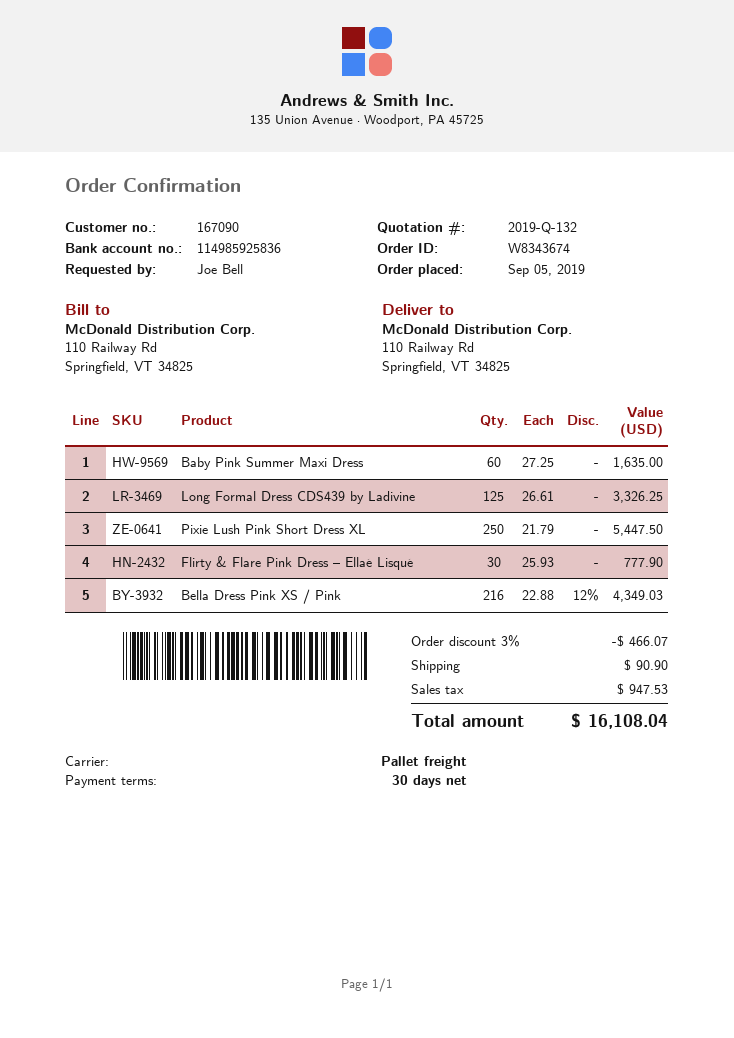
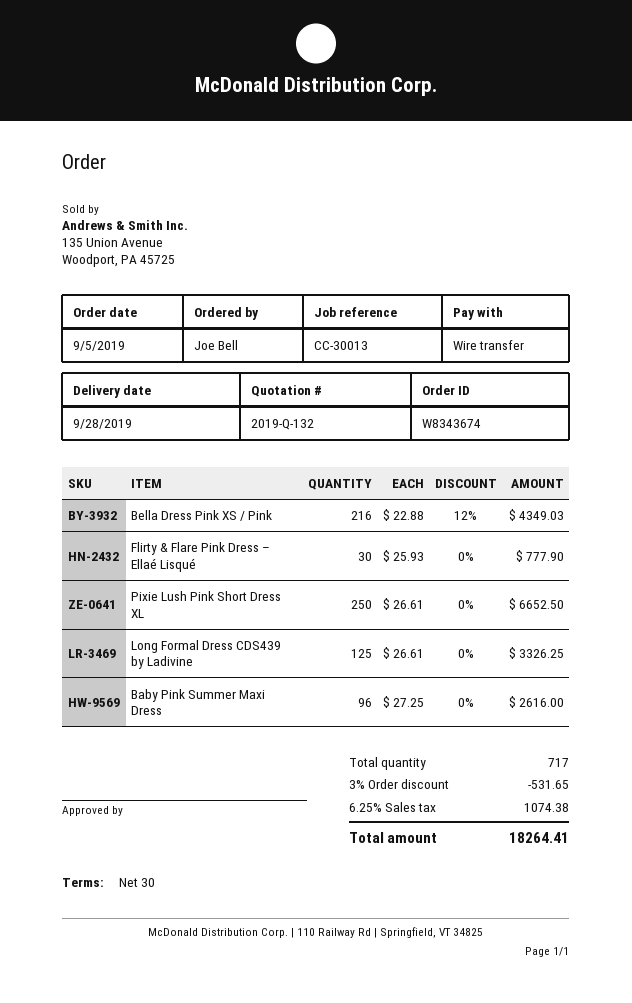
Baby Pink Summer Maxi Dress: 60 x 27.25 = 1635.00 -> 96 x 27.25 = 2616.00
Pixie Lush Pink Short Dress XL: 250 x 21.79 = 5447.50 -> 250 x 26.61 = 6652.50
discount: 3% = 466.07 -> 3% = 531.65
shipping: 90.90 -> none
tax: 947.53 -> 1074.38
total: 16108.04 -> 18264.41

